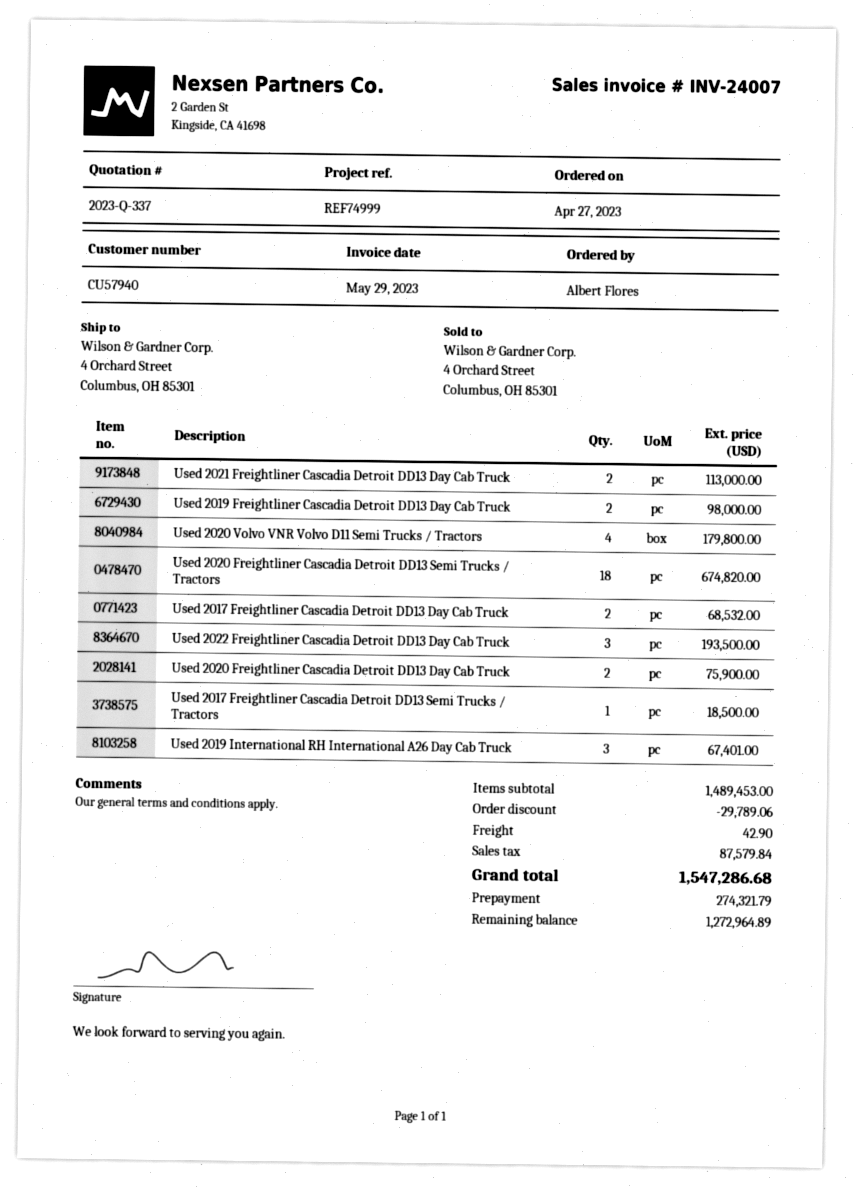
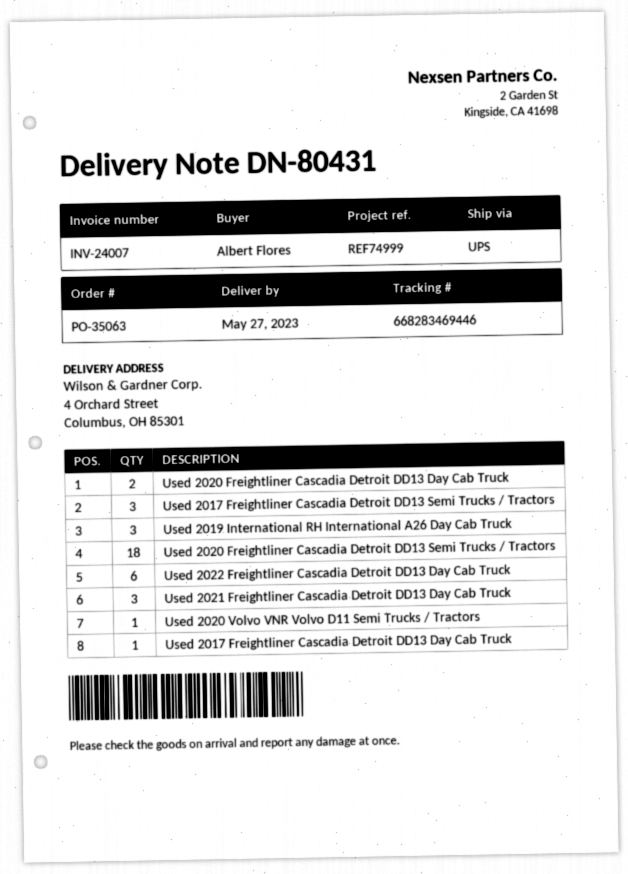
Used 2021 Freightliner Cascadia Detroit DD13 Day Cab Truck: 2 -> 3
Used 2019 Freightliner Cascadia Detroit DD13 Day Cab Truck: 2 -> none
Used 2020 Volvo VNR Volvo D11 Semi Trucks / Tractors: 4 -> 1
Used 2017 Freightliner Cascadia Detroit DD13 Day Cab Truck: 2 -> 1
Used 2022 Freightliner Cascadia Detroit DD13 Day Cab Truck: 3 -> 6
Used 2017 Freightliner Cascadia Detroit DD13 Semi Trucks / Tractors: 1 -> 3

